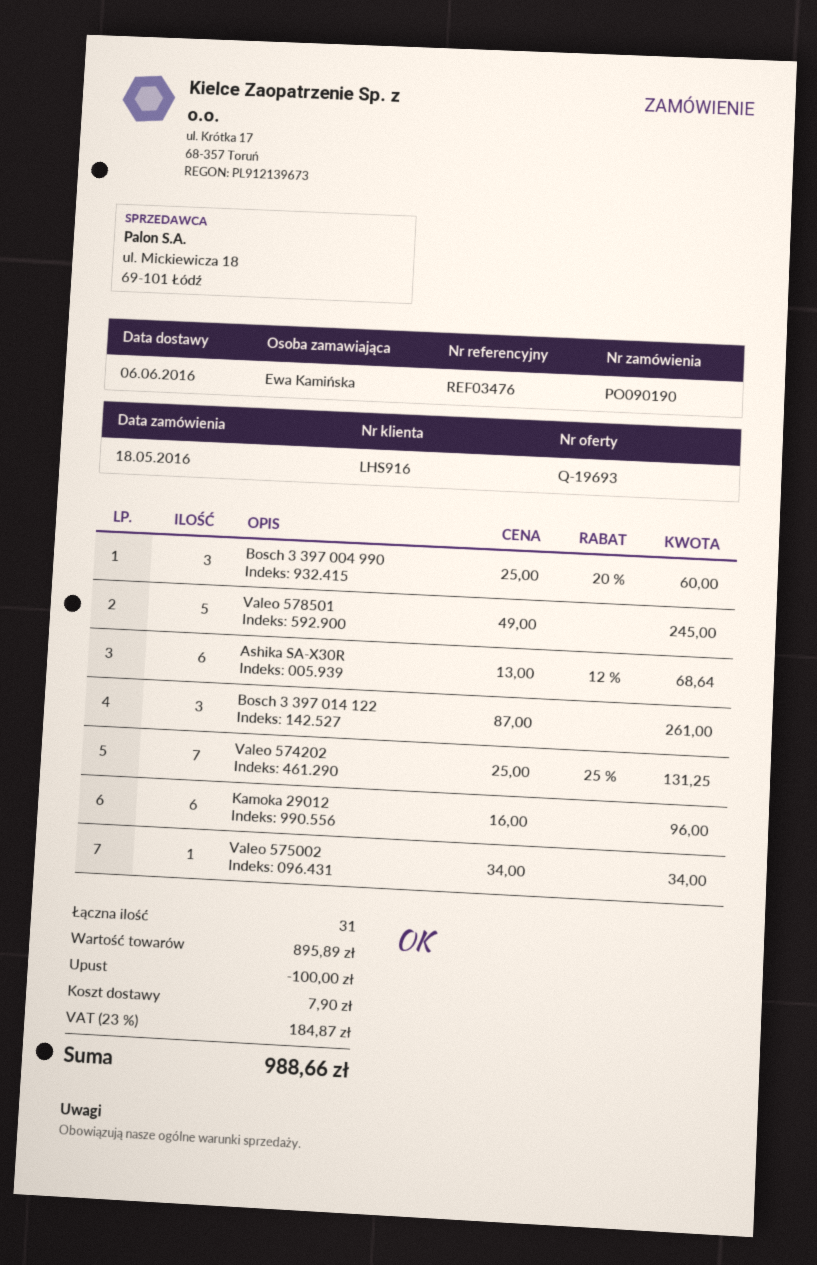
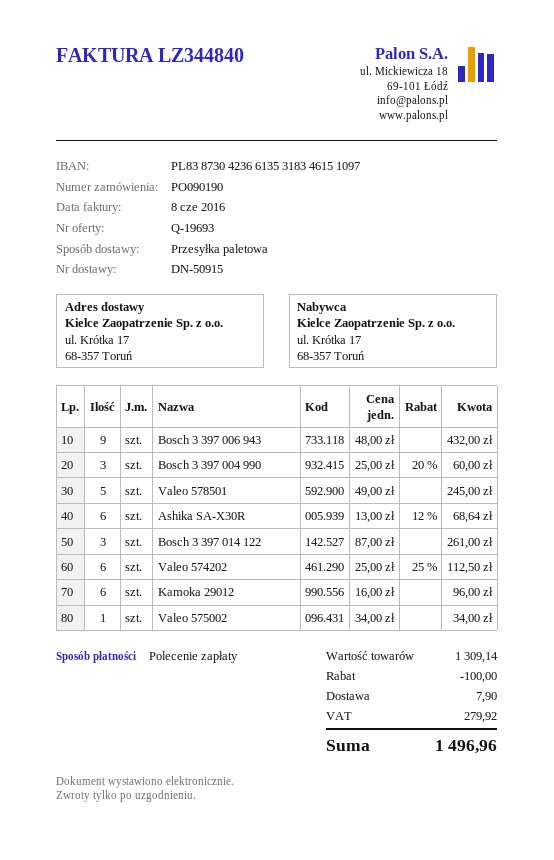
Valeo 574202: 7 x 25.00 - 25% = 131.25 -> 6 x 25.00 - 25% = 112.50
Bosch 3 397 006 943: none -> 9 x 48.00 = 432.00
subtotal: 895.89 -> 1309.14
tax: 184.87 -> 279.92
total: 988.66 -> 1496.96

